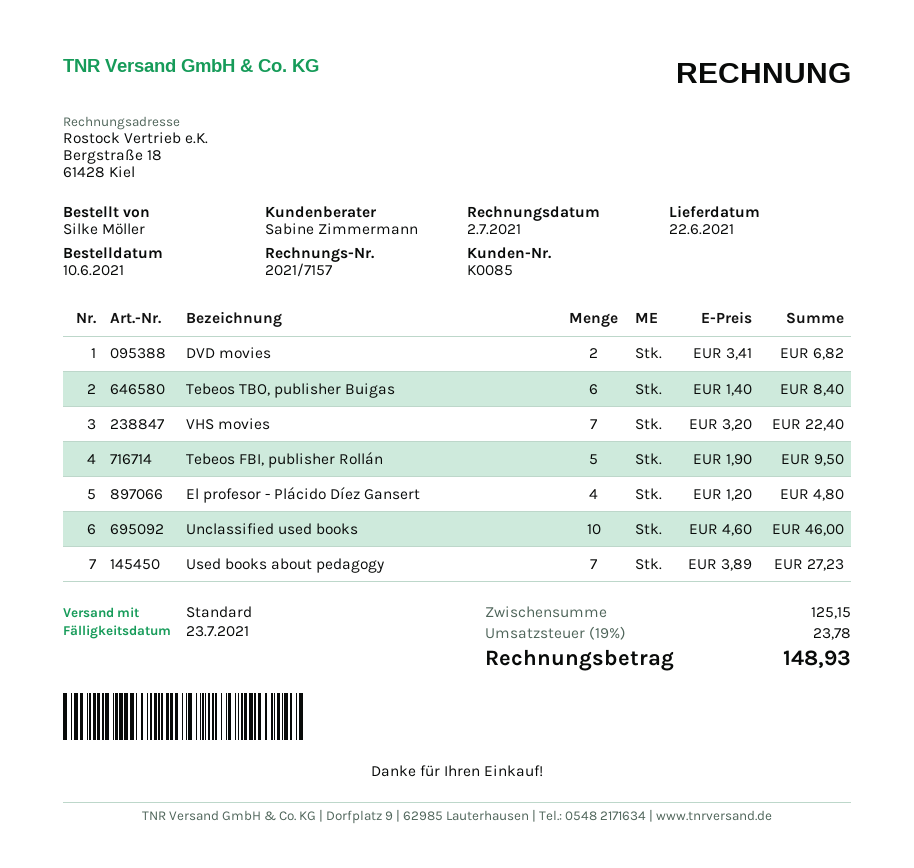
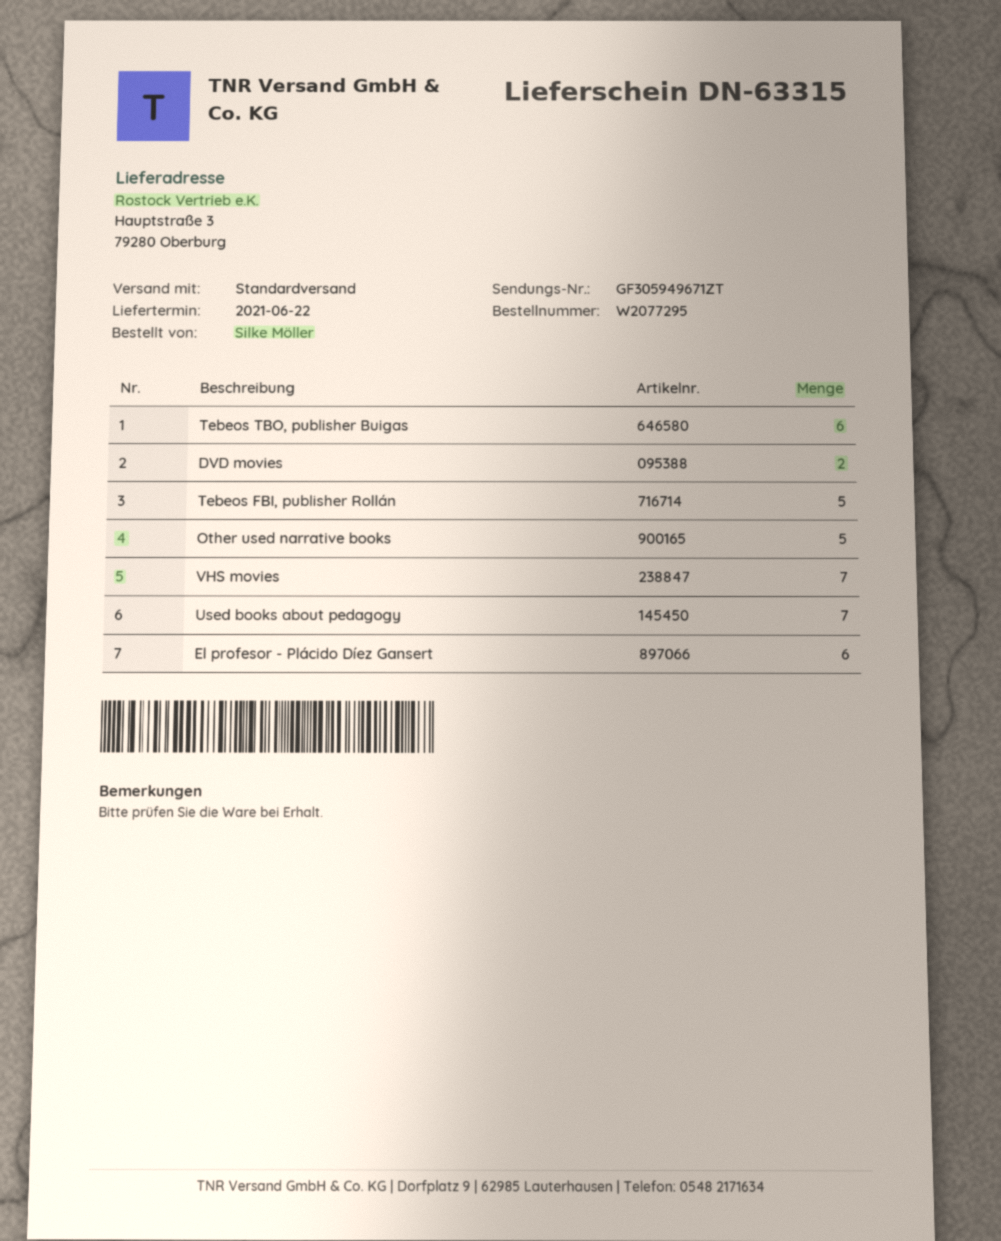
El profesor - Plácido Díez Gansert: 4 -> 6
Unclassified used books: 10 -> none
Other used narrative books: none -> 5

